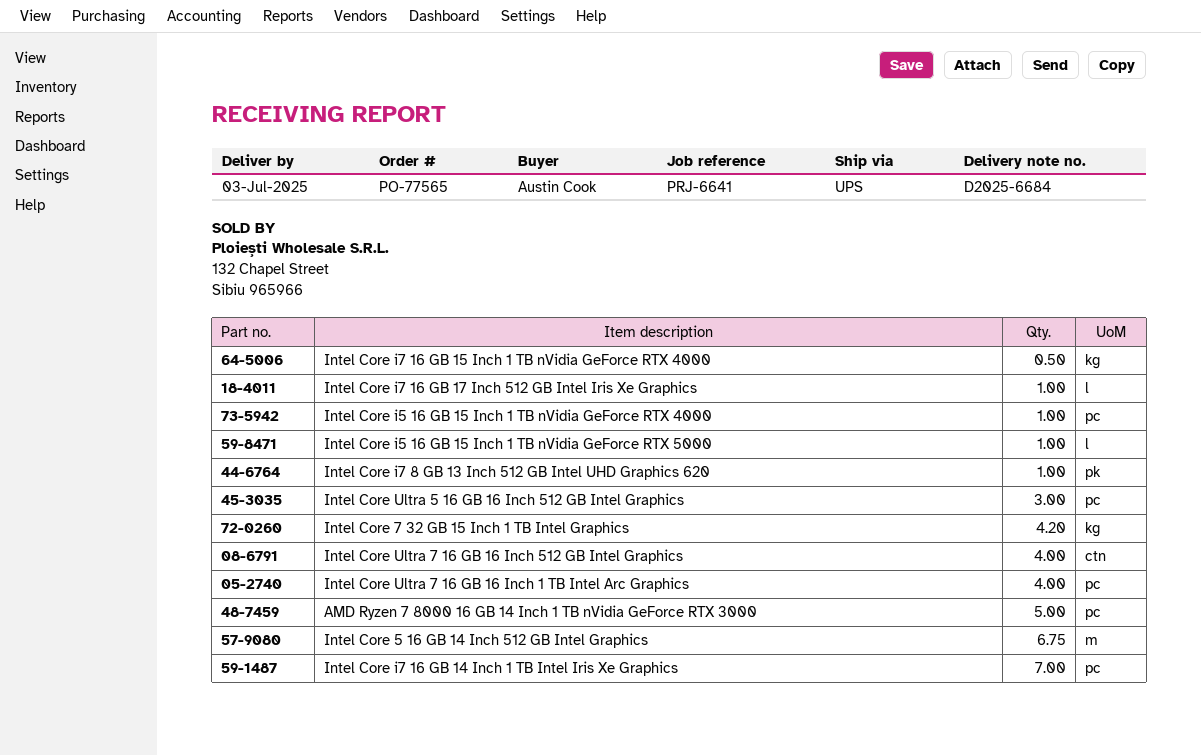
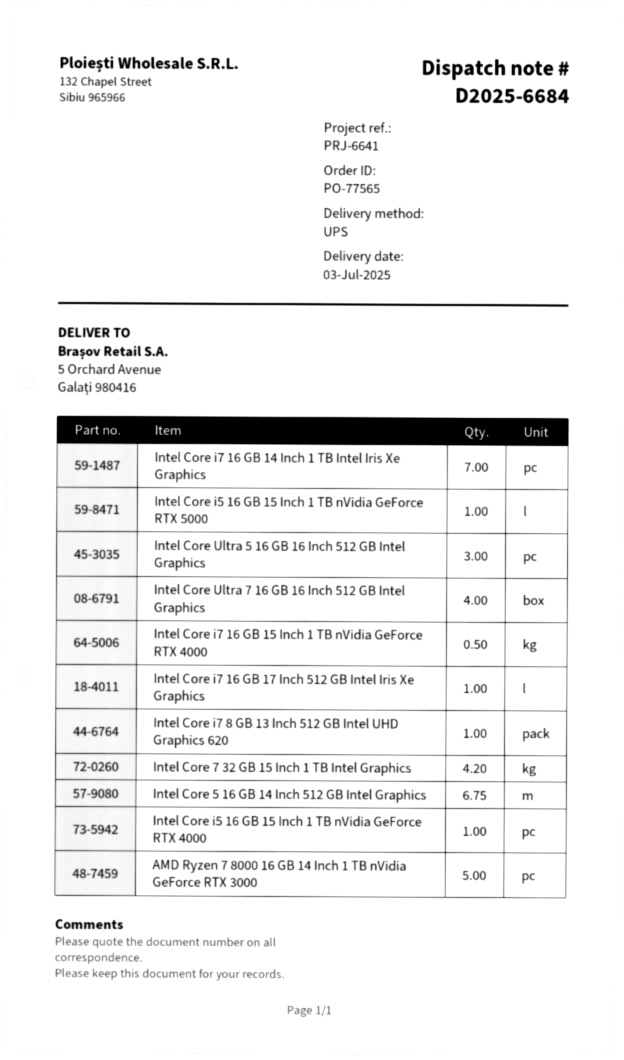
Intel Core Ultra 7 16 GB 16 Inch 1 TB Intel Arc Graphics: 4 -> none

